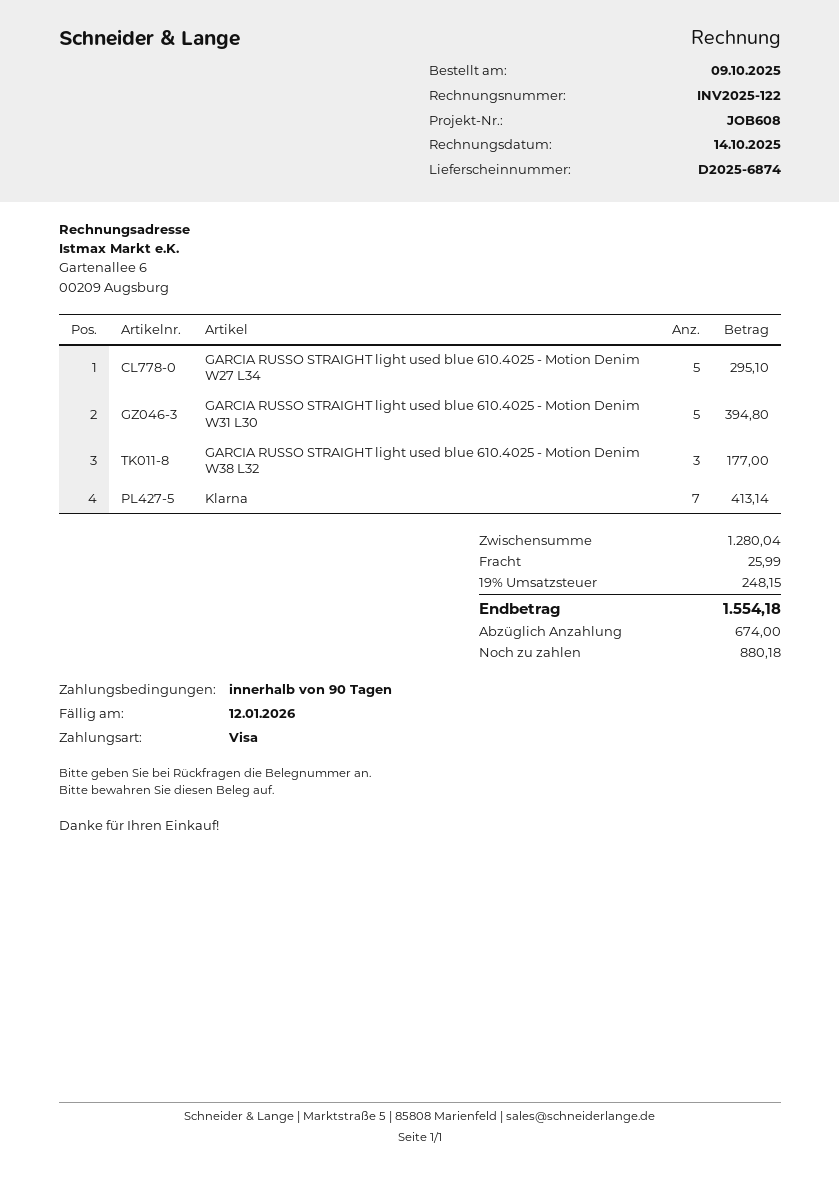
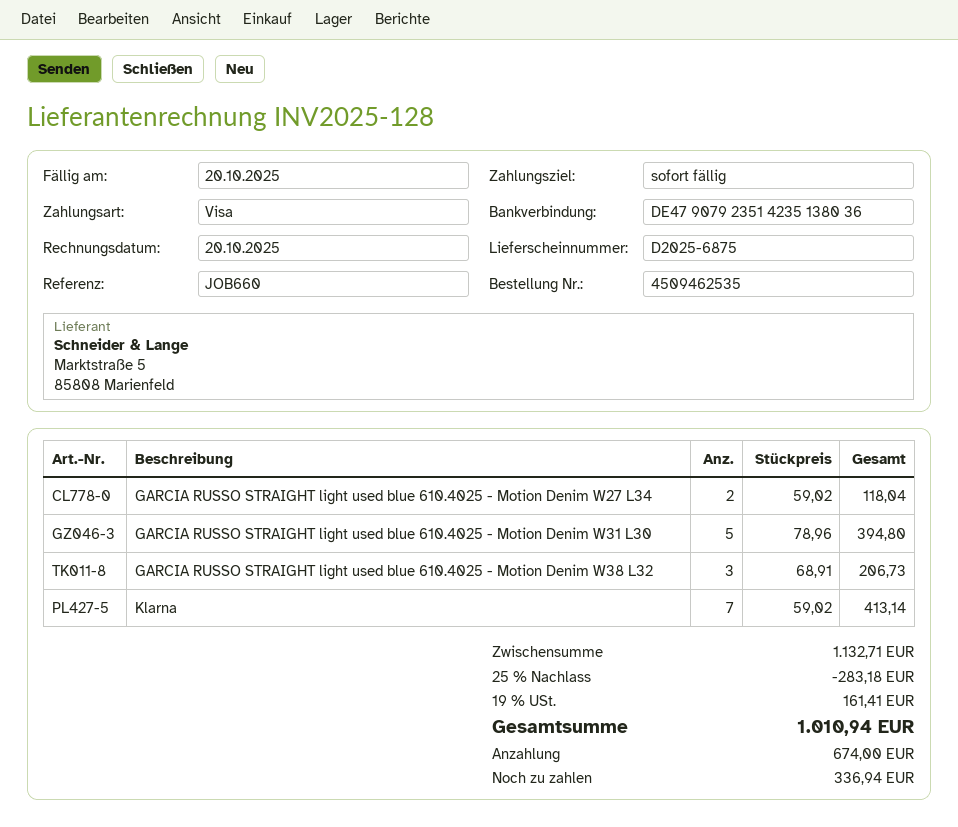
delivery note number: D2025-6874 -> D2025-6875
invoice number: INV2025-122 -> INV2025-128
invoice date: 2025-10-14 -> 2025-10-20
payment terms: 90 days -> on receipt
due date: 2026-01-12 -> 2025-10-20
reference: JOB608 -> JOB660
GARCIA RUSSO STRAIGHT light used blue 610.4025 - Motion Denim W27 L34: 5 for 295.10 -> 2 for 118.04
GARCIA RUSSO STRAIGHT light used blue 610.4025 - Motion Denim W38 L32: 3 for 177.00 -> 3 for 206.73
subtotal: 1280.04 -> 1132.71
discount: none -> 25% = 283.18
shipping: 25.99 -> none
tax: 19% = 248.15 -> 19% = 161.41
total: 1554.18 -> 1010.94
balance: 880.18 -> 336.94

